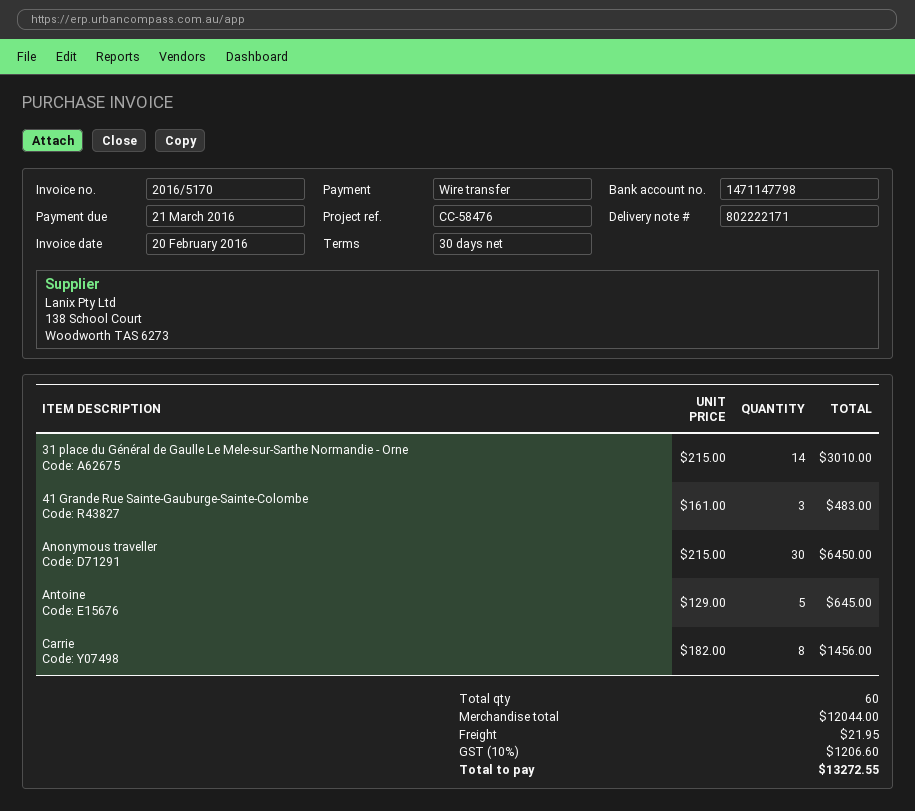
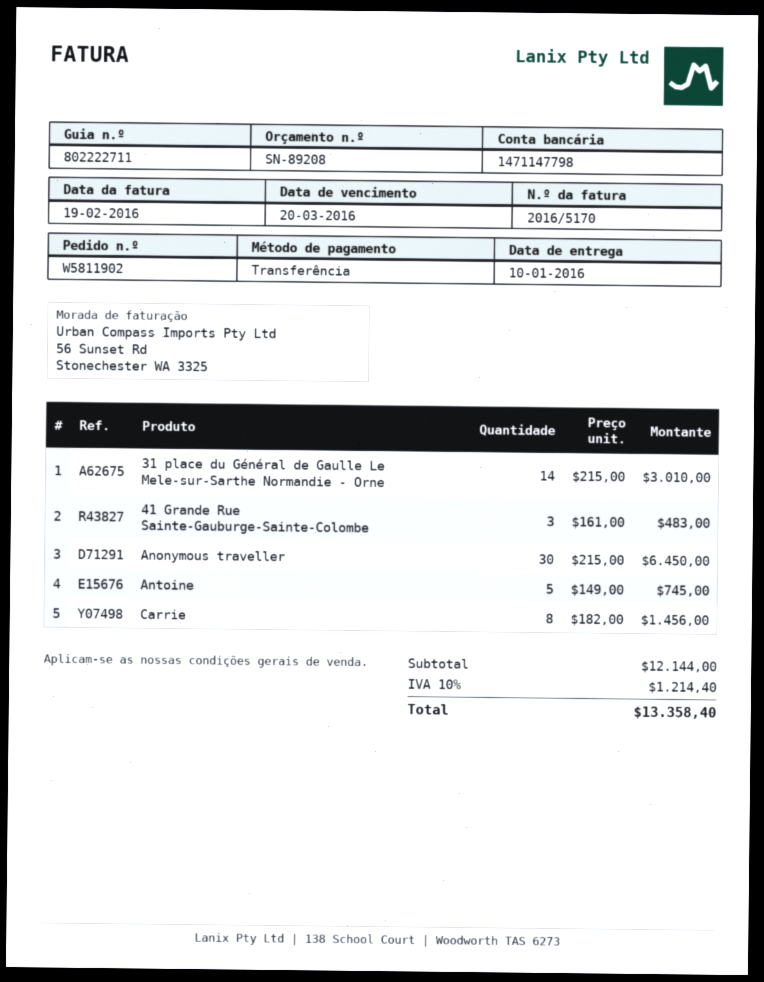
delivery note number: 802222171 -> 802222711
invoice date: 2016-02-20 -> 2016-02-19
due date: 2016-03-21 -> 2016-03-20
Antoine: 5 x 129.00 = 645.00 -> 5 x 149.00 = 745.00
subtotal: 12044.00 -> 12144.00
shipping: 21.95 -> none
tax: 10% = 1206.60 -> 10% = 1214.40
total: 13272.55 -> 13358.40

